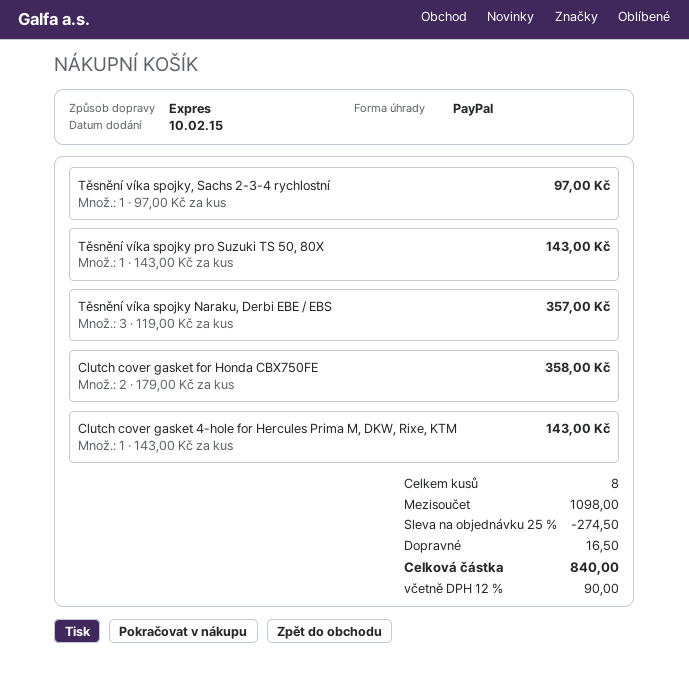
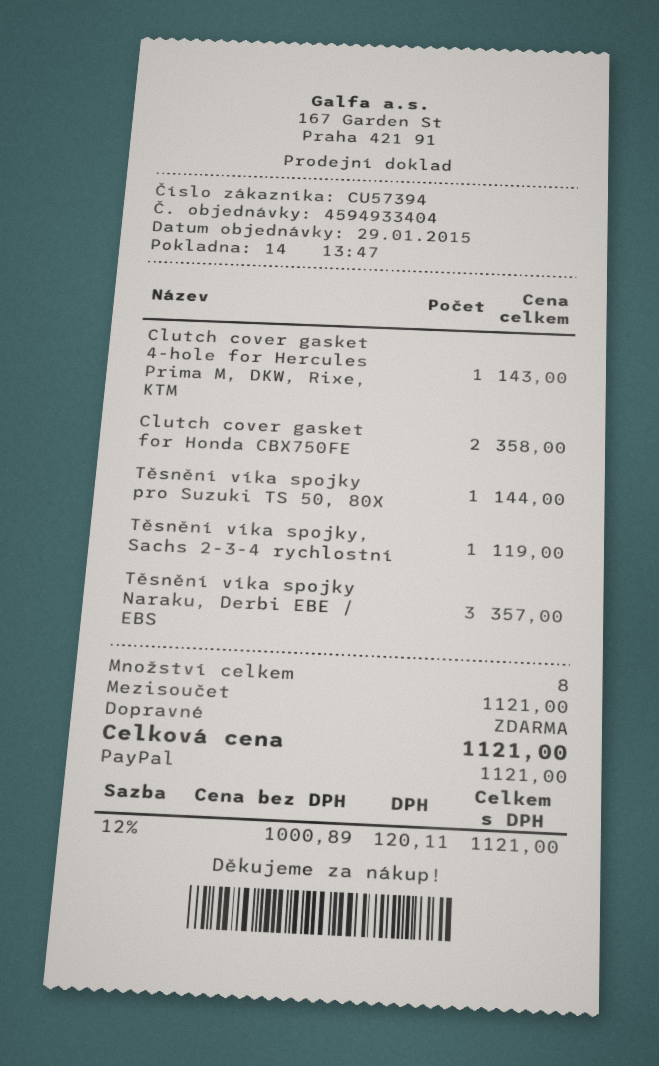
Těsnění víka spojky, Sachs 2-3-4 rychlostní: 1 for 97.00 -> 1 for 119.00
Těsnění víka spojky pro Suzuki TS 50, 80X: 1 for 143.00 -> 1 for 144.00
subtotal: 1098.00 -> 1121.00
discount: 25% = 274.50 -> none
shipping: 16.50 -> 0.00
tax: 12% = 90.00 -> 12% = 120.11
total: 840.00 -> 1121.00

